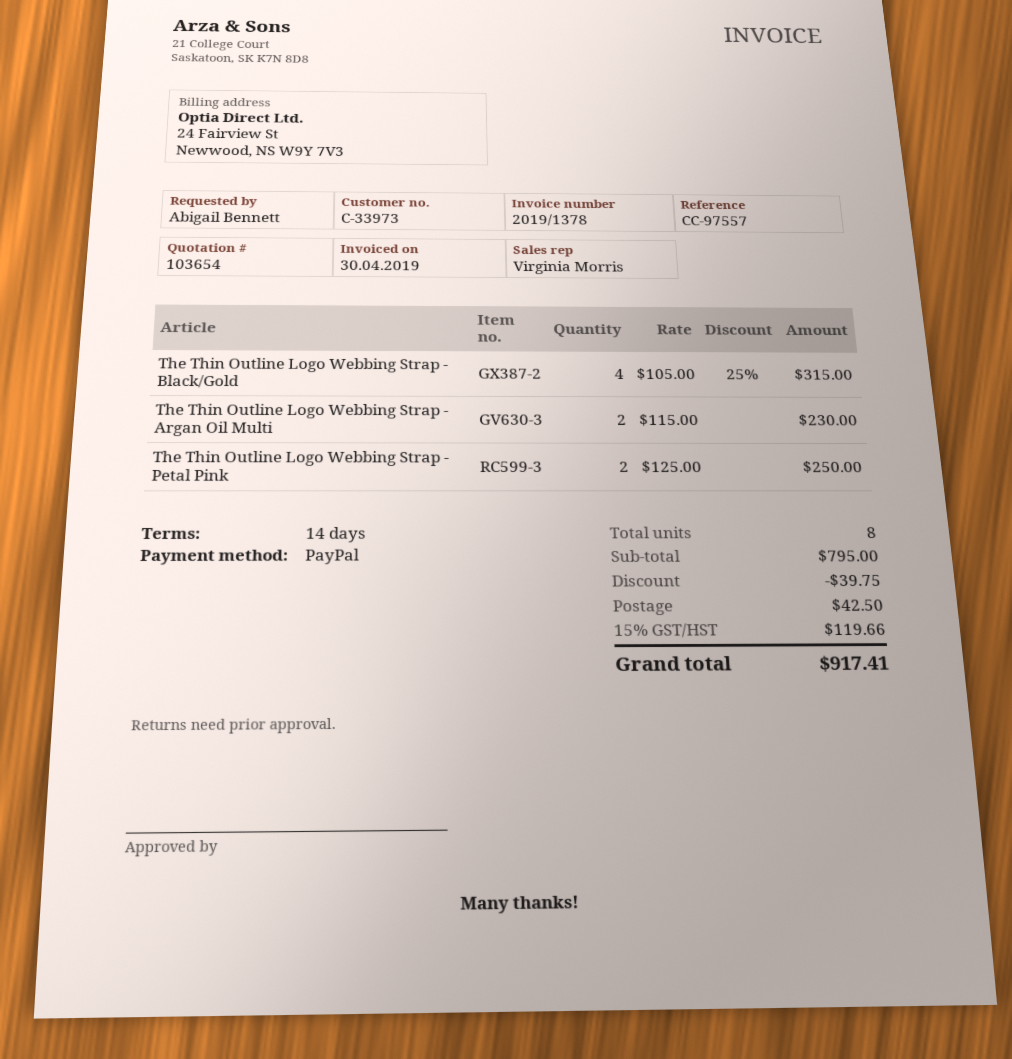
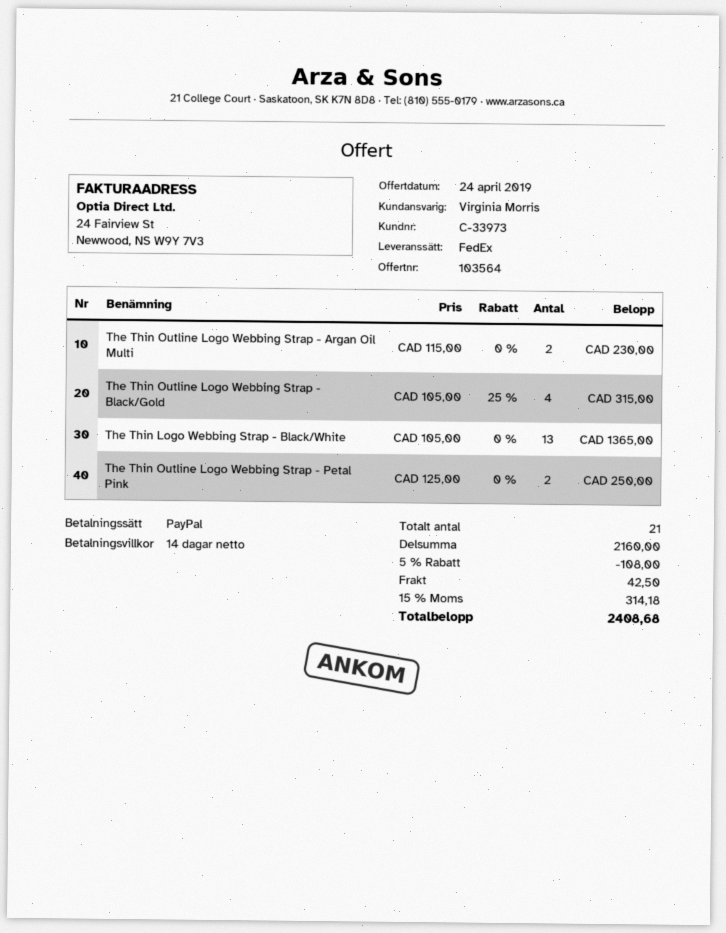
quote number: 103654 -> 103564
The Thin Logo Webbing Strap - Black/White: none -> 13 x 105.00 = 1365.00
total quantity: 8 -> 21
subtotal: 795.00 -> 2160.00
discount: 39.75 -> 108.00
tax: 15% = 119.66 -> 15% = 314.18
total: 917.41 -> 2408.68

